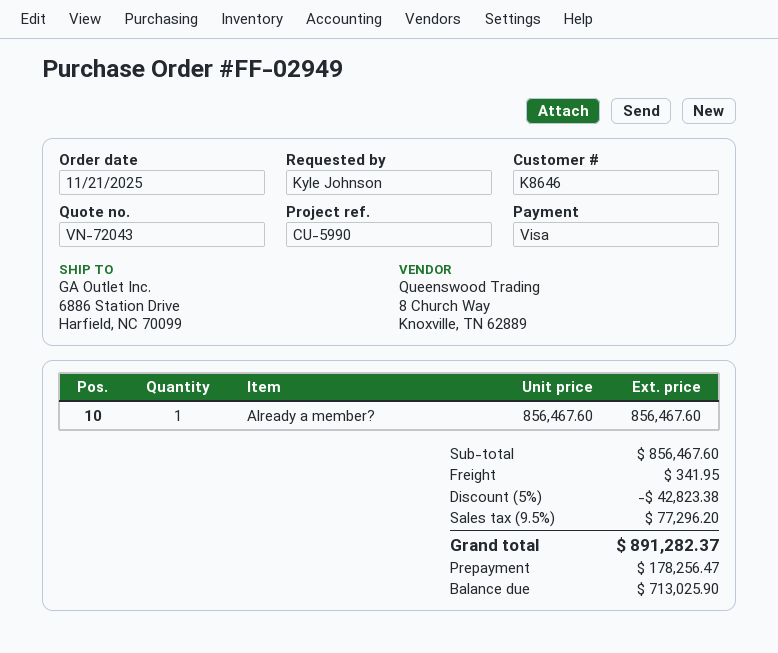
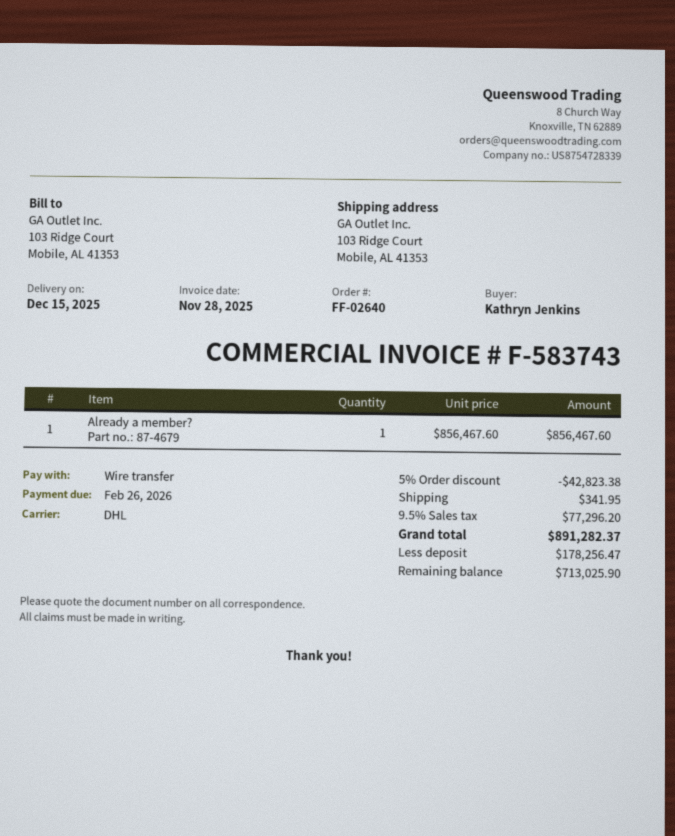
order number: FF-02949 -> FF-02640
ordered by: Kyle Johnson -> Kathryn Jenkins
payment method: Visa -> bank transfer
ship to: 6886 Station Drive, Harfield, NC 70099 -> 103 Ridge Court, Mobile, AL 41353

